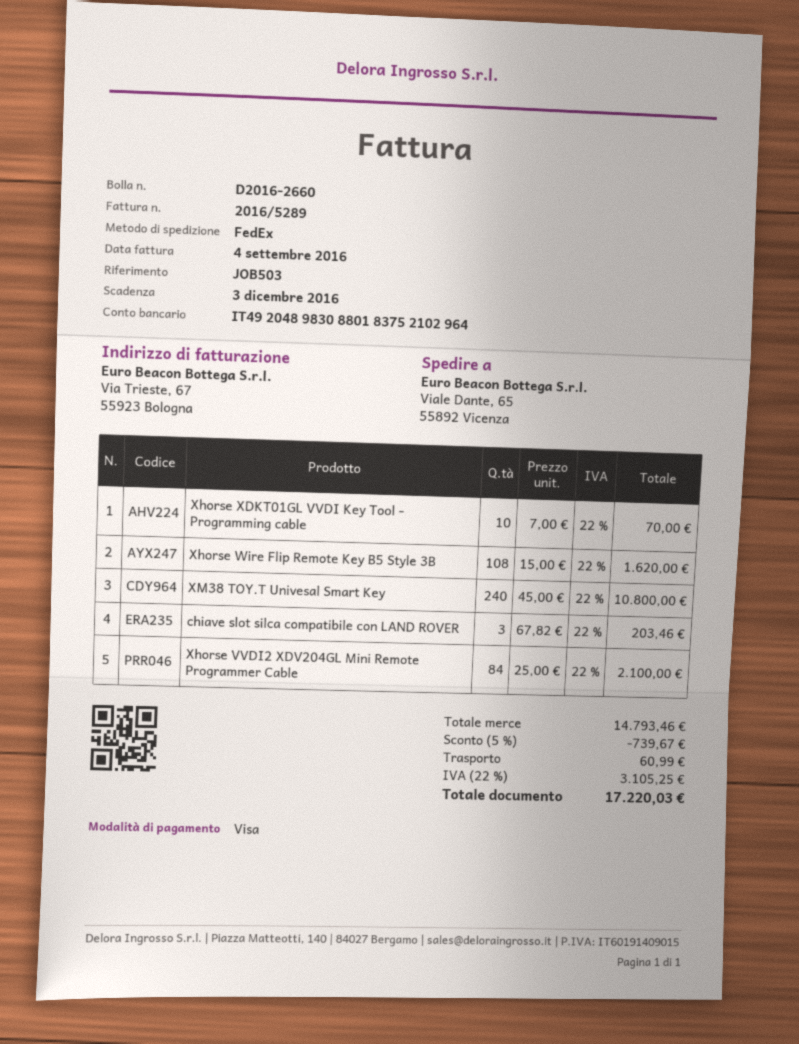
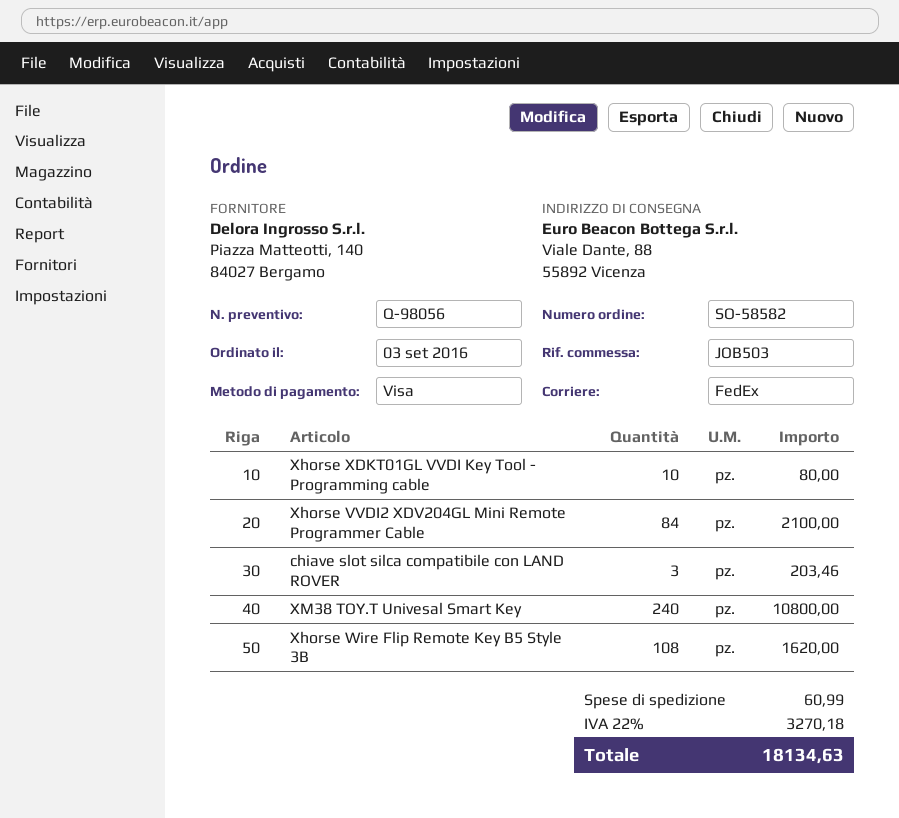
ship to: Viale Dante, 65, 55892 Vicenza -> Viale Dante, 88, 55892 Vicenza
Xhorse XDKT01GL VVDI Key Tool - Programming cable: 10 for 70.00 -> 10 for 80.00
discount: 5% = 739.67 -> none
tax: 22% = 3105.25 -> 22% = 3270.18
total: 17220.03 -> 18134.63

